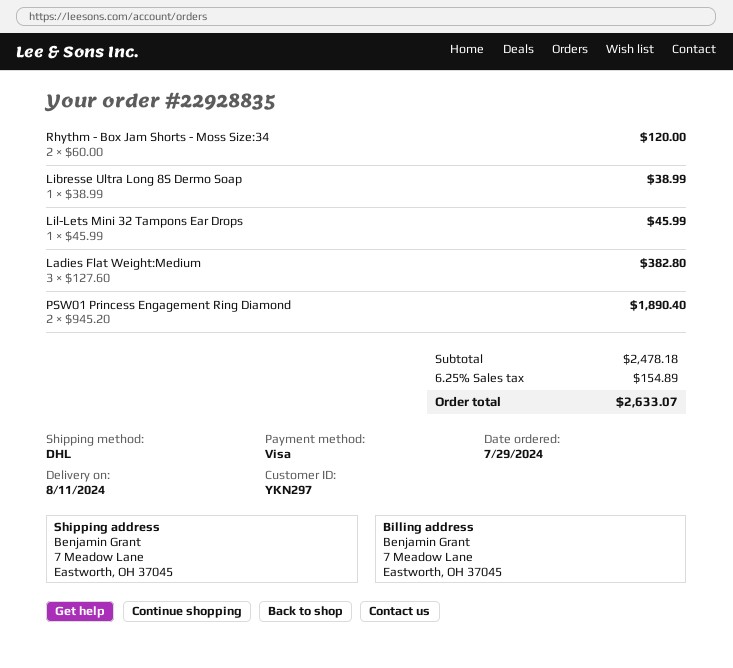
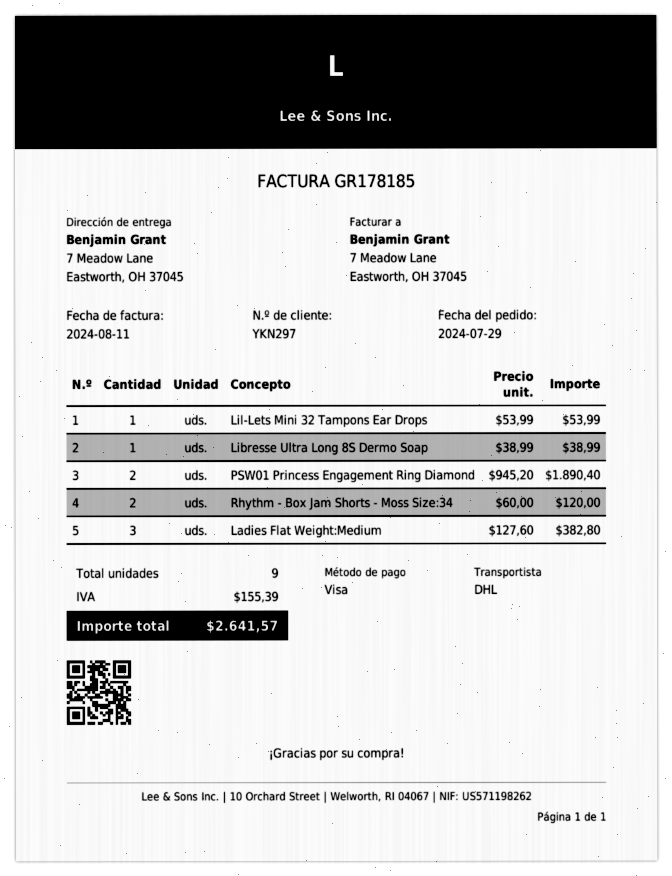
Lil-Lets Mini 32 Tampons Ear Drops: 1 x 45.99 = 45.99 -> 1 x 53.99 = 53.99
tax: 154.89 -> 155.39
total: 2633.07 -> 2641.57

